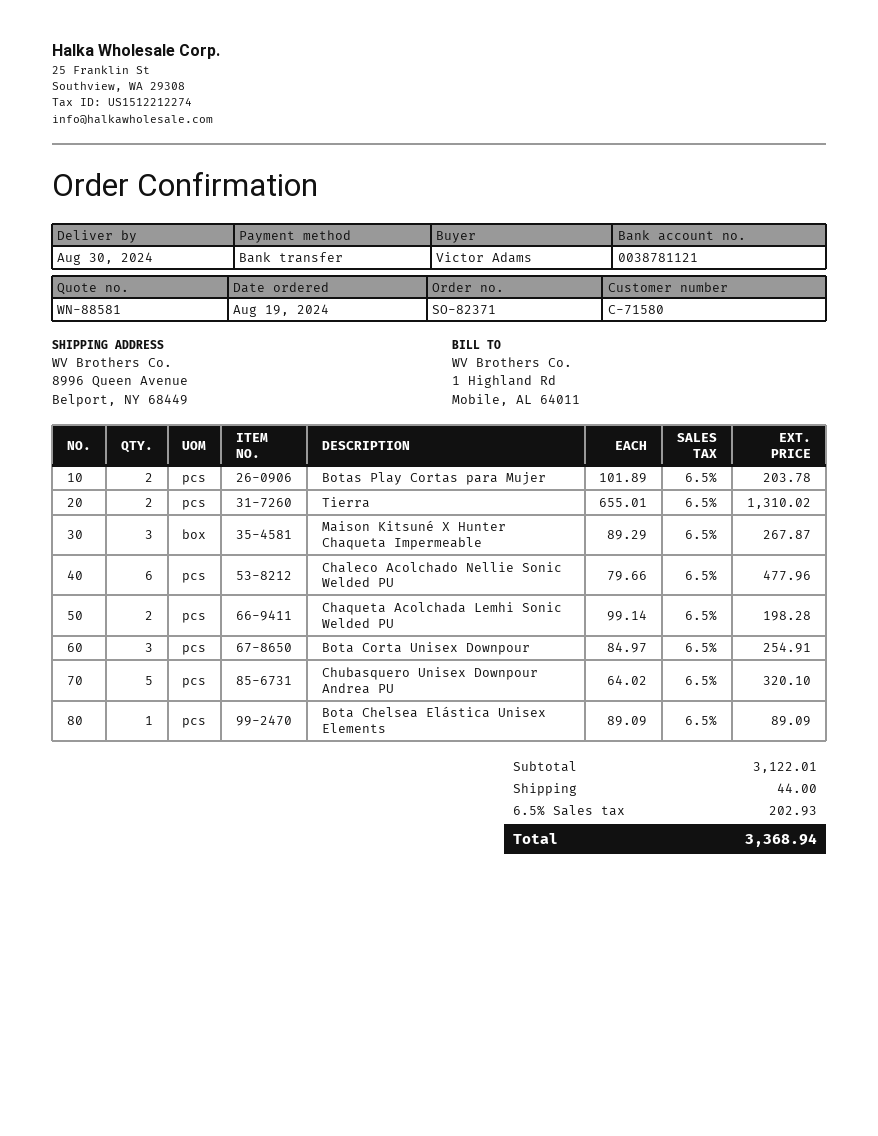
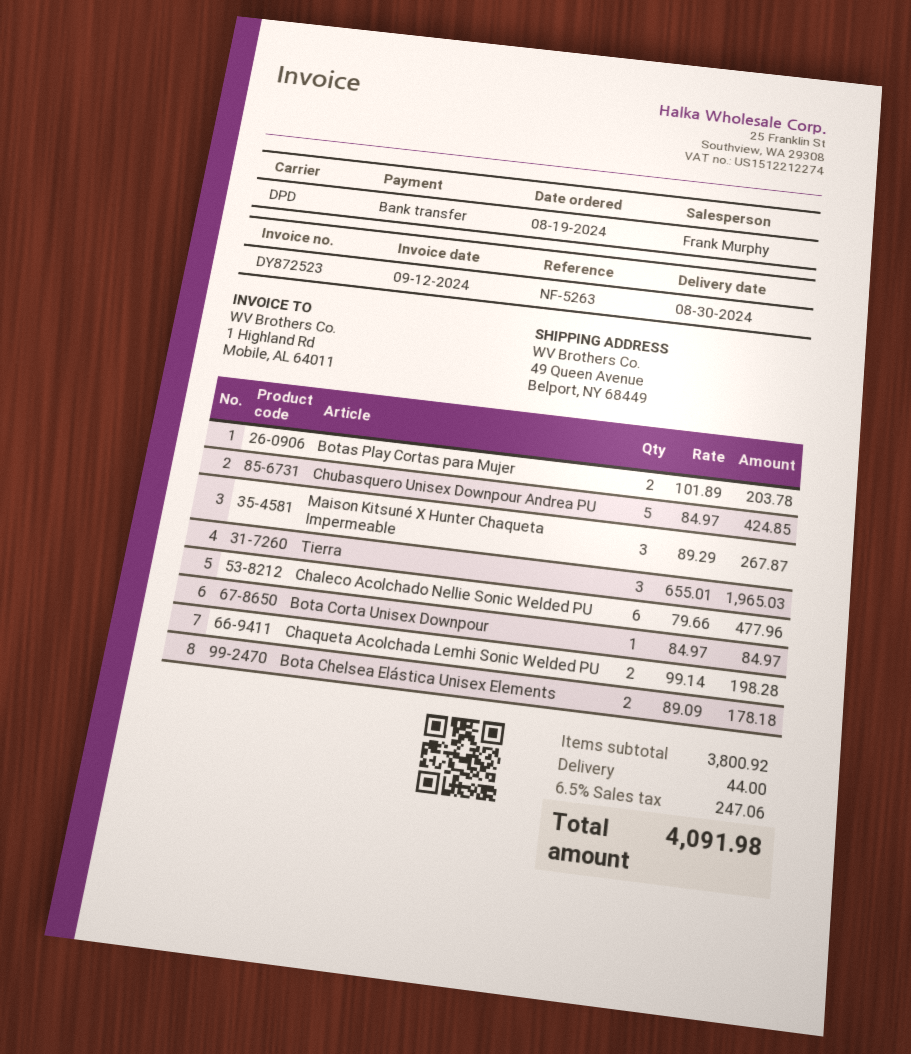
ship to: 8996 Queen Avenue, Belport, NY 68449 -> 49 Queen Avenue, Belport, NY 68449
Tierra: 2 x 655.01 = 1310.02 -> 3 x 655.01 = 1965.03
Bota Corta Unisex Downpour: 3 x 84.97 = 254.91 -> 1 x 84.97 = 84.97
Chubasquero Unisex Downpour Andrea PU: 5 x 64.02 = 320.10 -> 5 x 84.97 = 424.85
Bota Chelsea Elástica Unisex Elements: 1 x 89.09 = 89.09 -> 2 x 89.09 = 178.18
subtotal: 3122.01 -> 3800.92
tax: 6.5% = 202.93 -> 6.5% = 247.06
total: 3368.94 -> 4091.98

